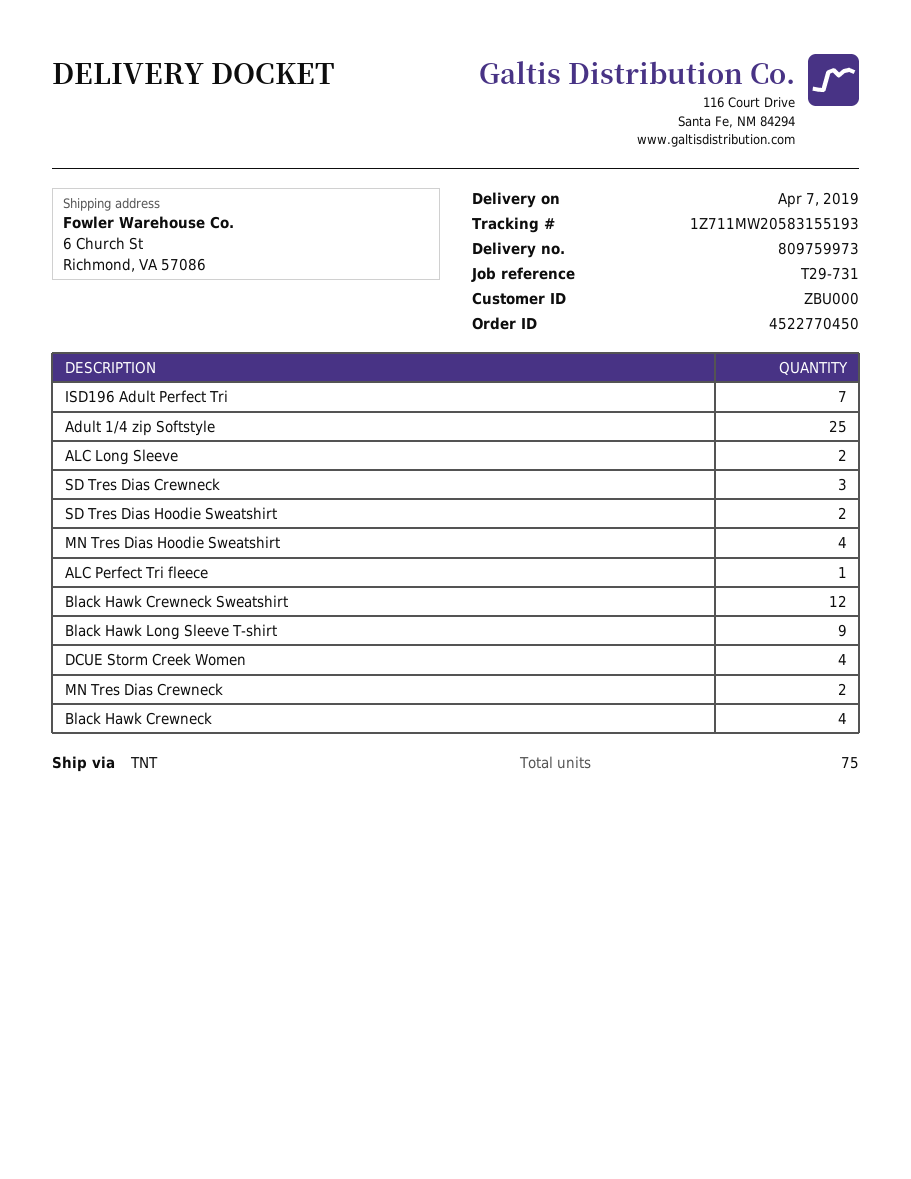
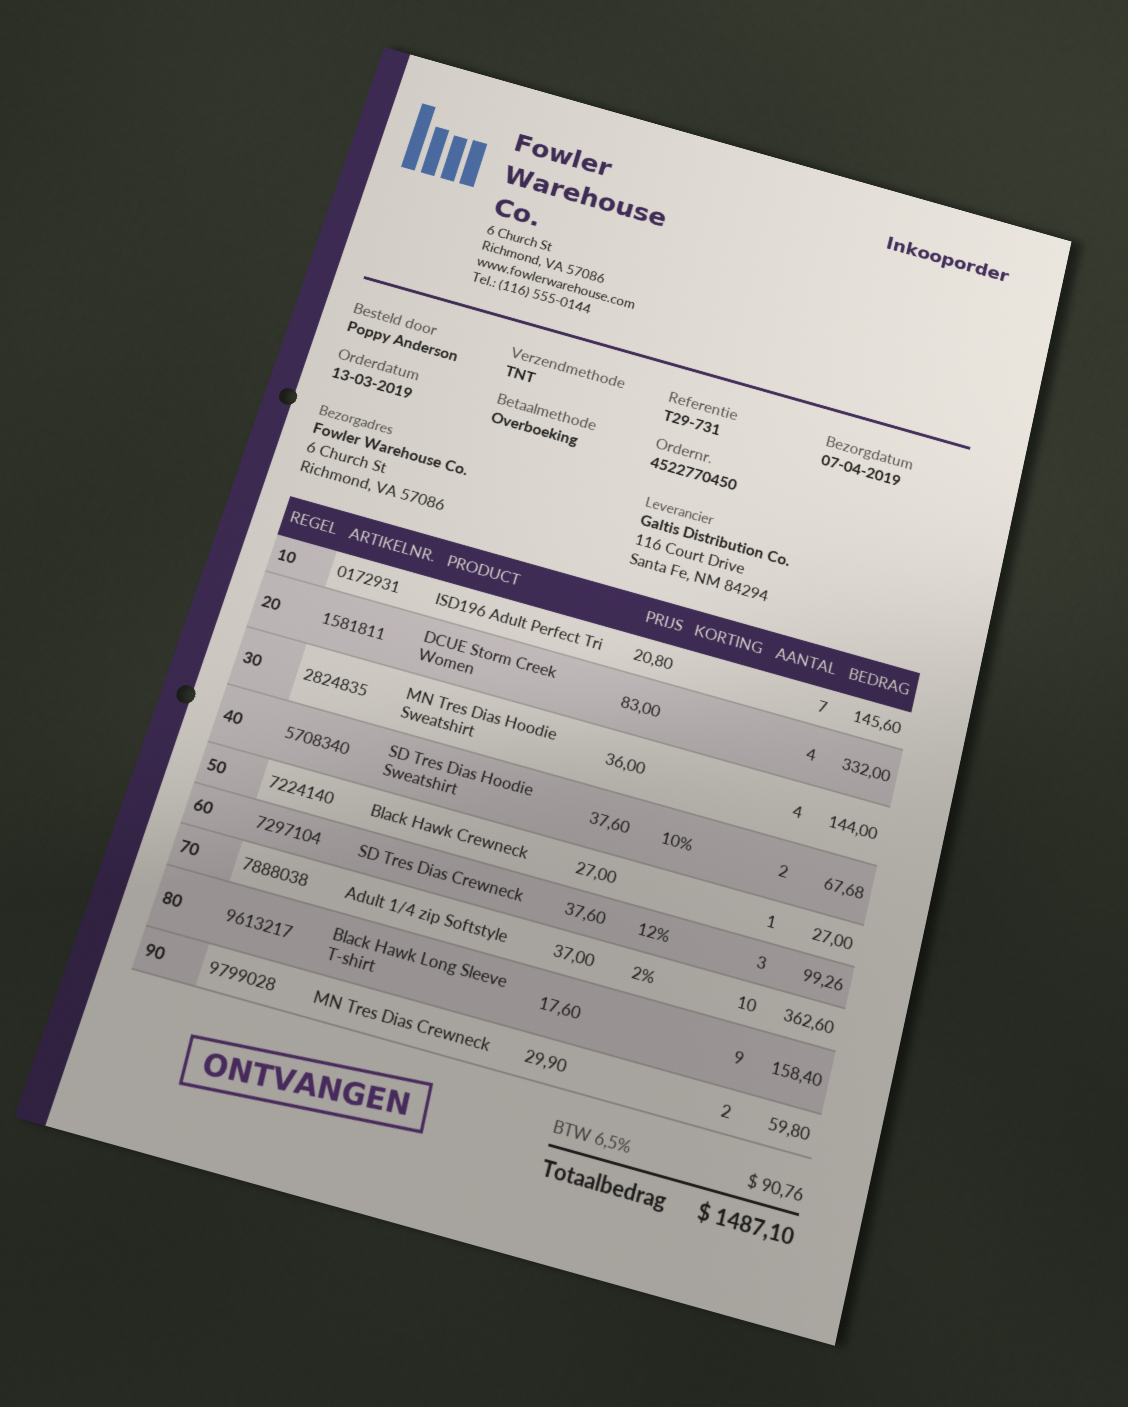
Adult 1/4 zip Softstyle: 25 -> 10
ALC Long Sleeve: 2 -> none
ALC Perfect Tri fleece: 1 -> none
Black Hawk Crewneck Sweatshirt: 12 -> none
Black Hawk Crewneck: 4 -> 1

